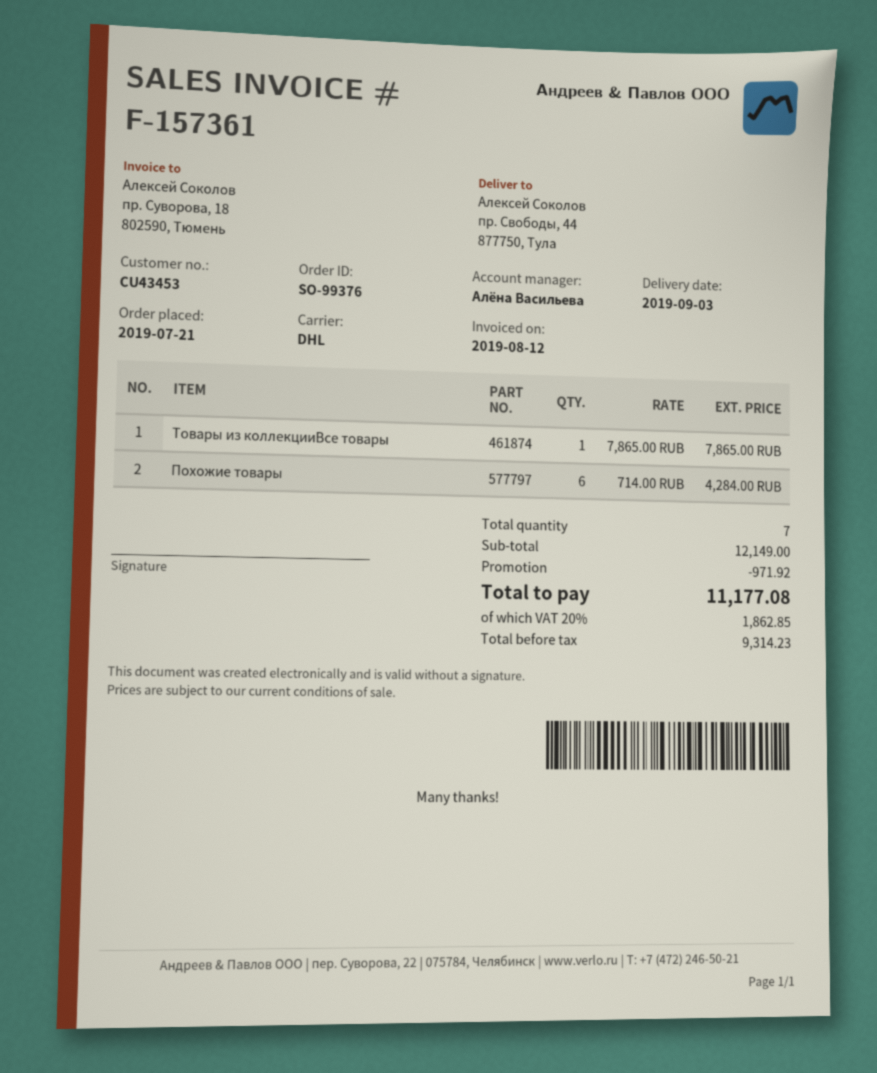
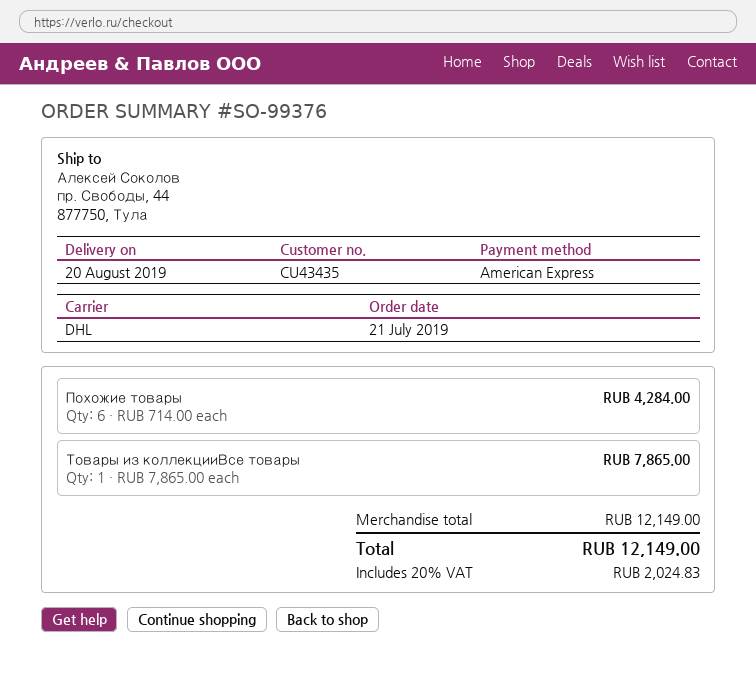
delivery date: 2019-09-03 -> 2019-08-20
customer number: CU43453 -> CU43435
discount: 971.92 -> none
tax: 20% = 1862.85 -> 20% = 2024.83
total: 11177.08 -> 12149.00

